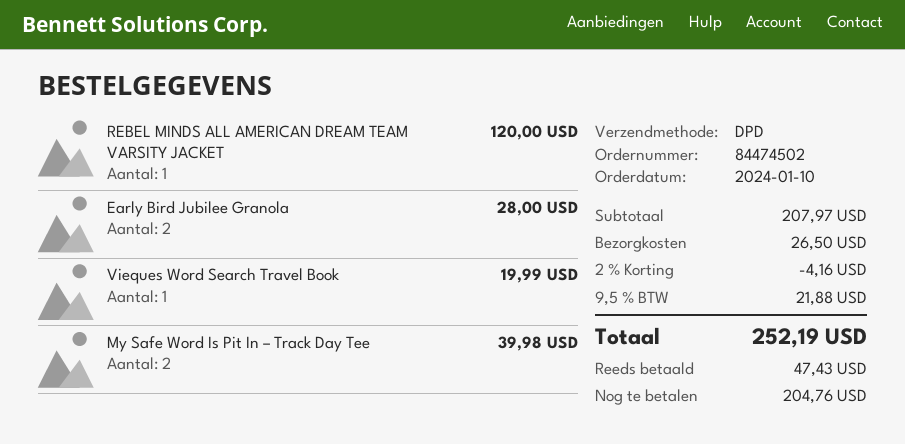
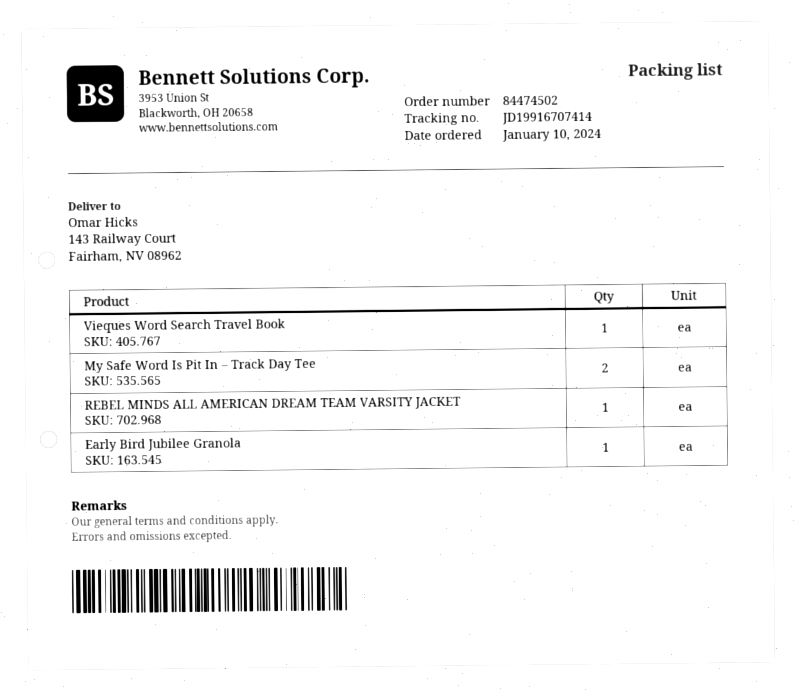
Early Bird Jubilee Granola: 2 -> 1

